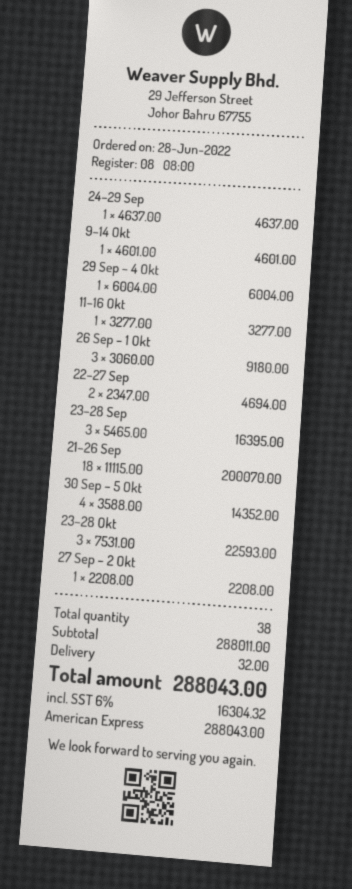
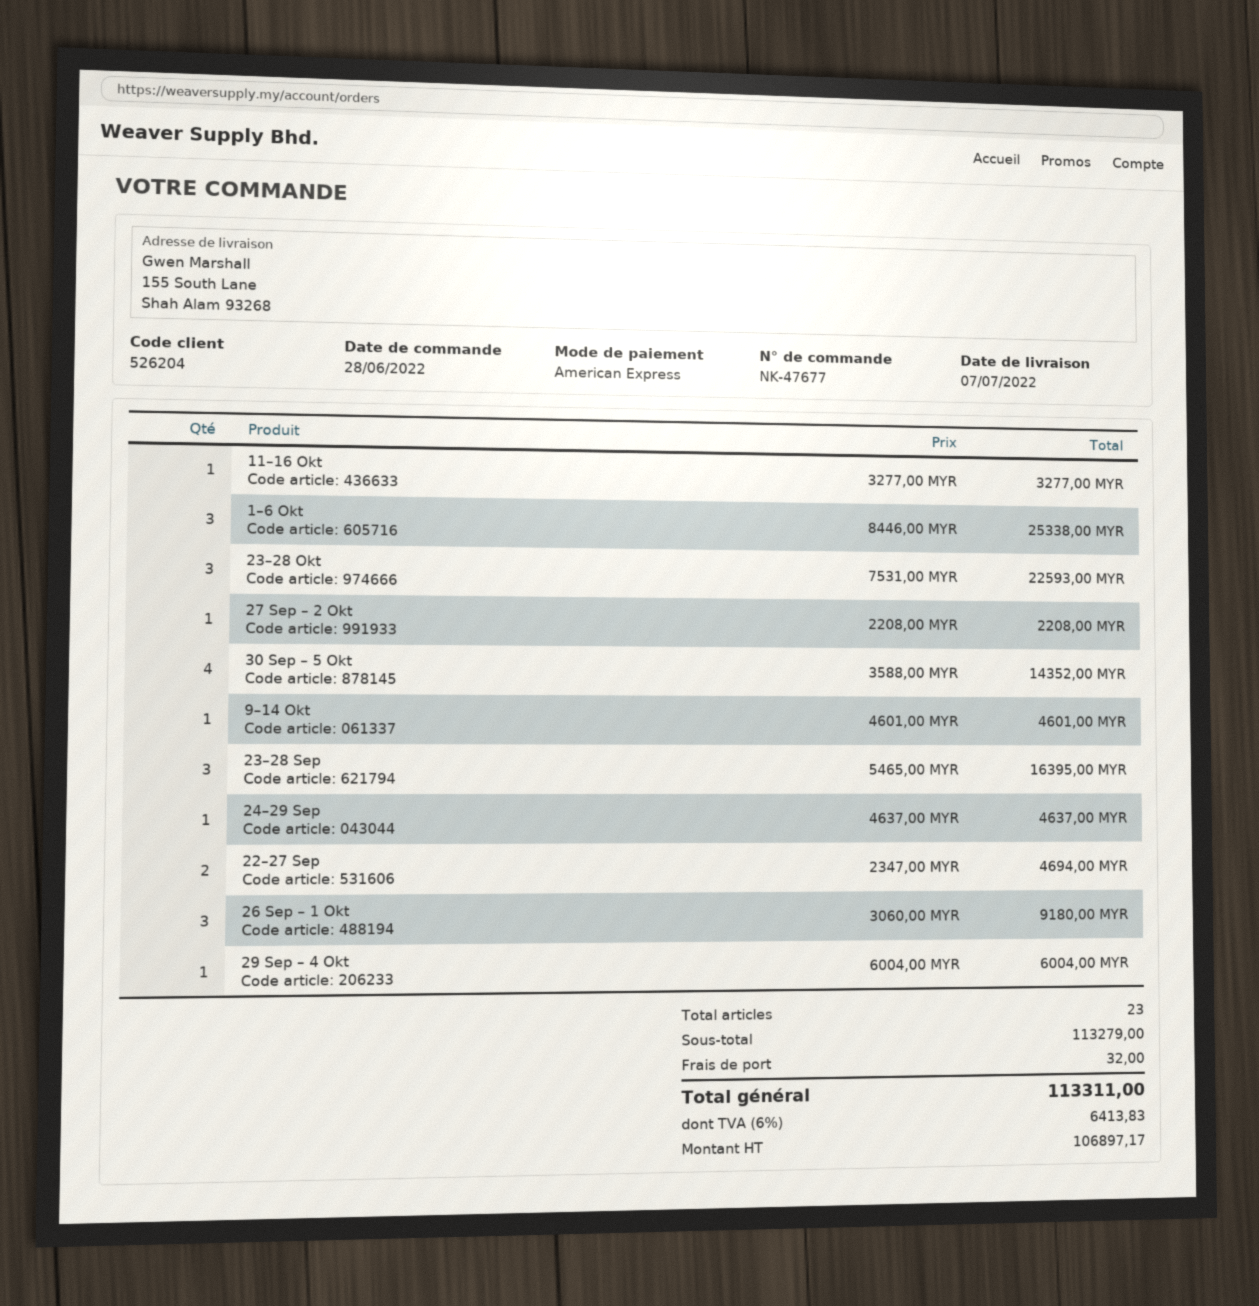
21–26 Sep: 18 x 11115.00 = 200070.00 -> none
1–6 Okt: none -> 3 x 8446.00 = 25338.00
total quantity: 38 -> 23
subtotal: 288011.00 -> 113279.00
tax: 6% = 16304.32 -> 6% = 6413.83
total: 288043.00 -> 113311.00

